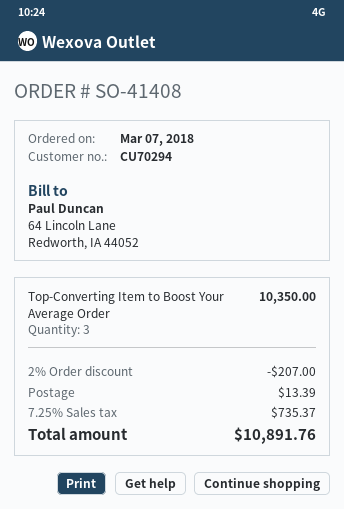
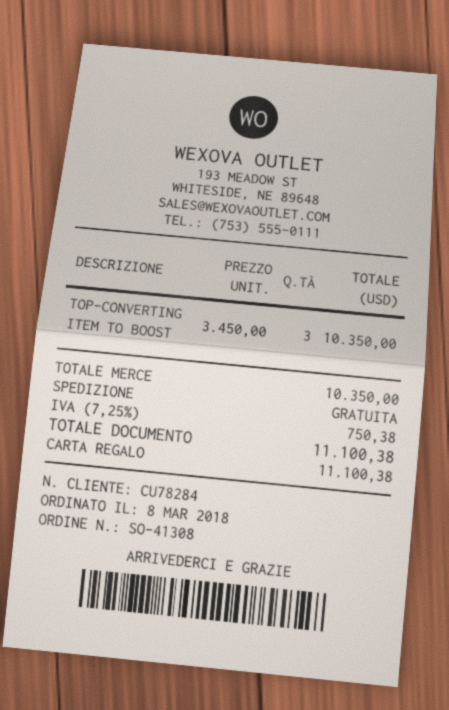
order number: SO-41408 -> SO-41308
order date: 2018-03-07 -> 2018-03-08
customer number: CU70294 -> CU78284
discount: 2% = 207.00 -> none
shipping: 13.39 -> 0.00
tax: 7.25% = 735.37 -> 7.25% = 750.38
total: 10891.76 -> 11100.38

